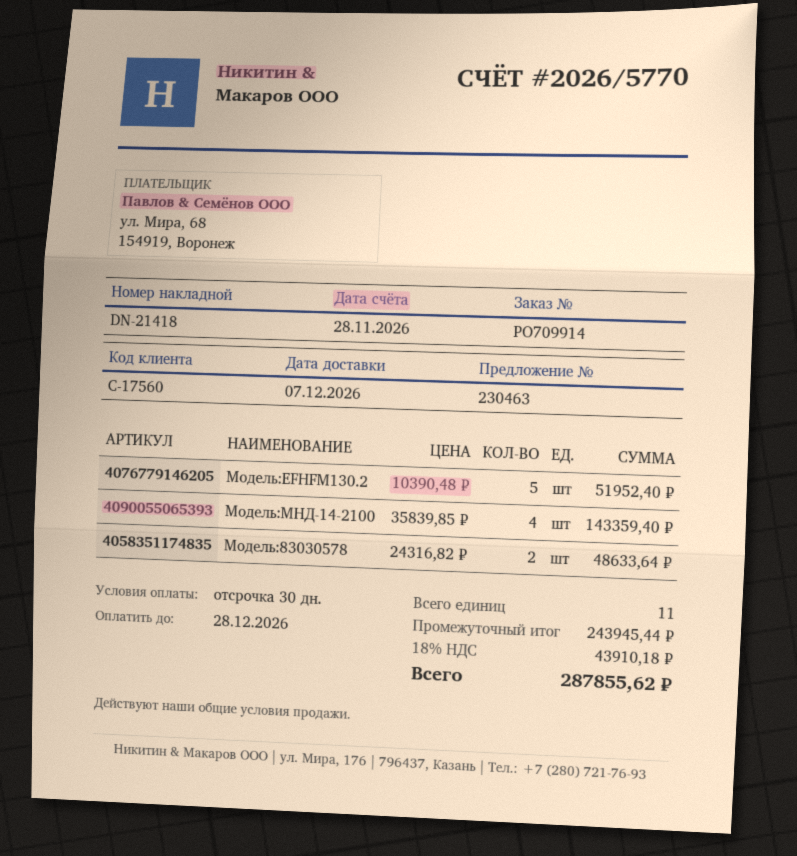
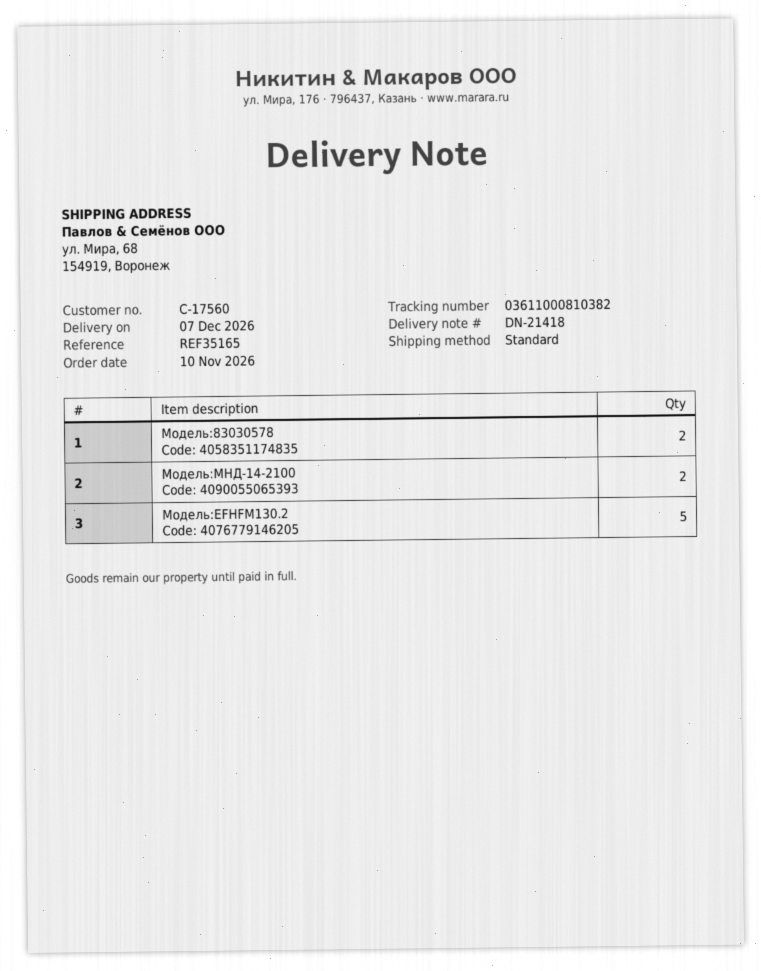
Модель:МНД-14-2100: 4 -> 2

